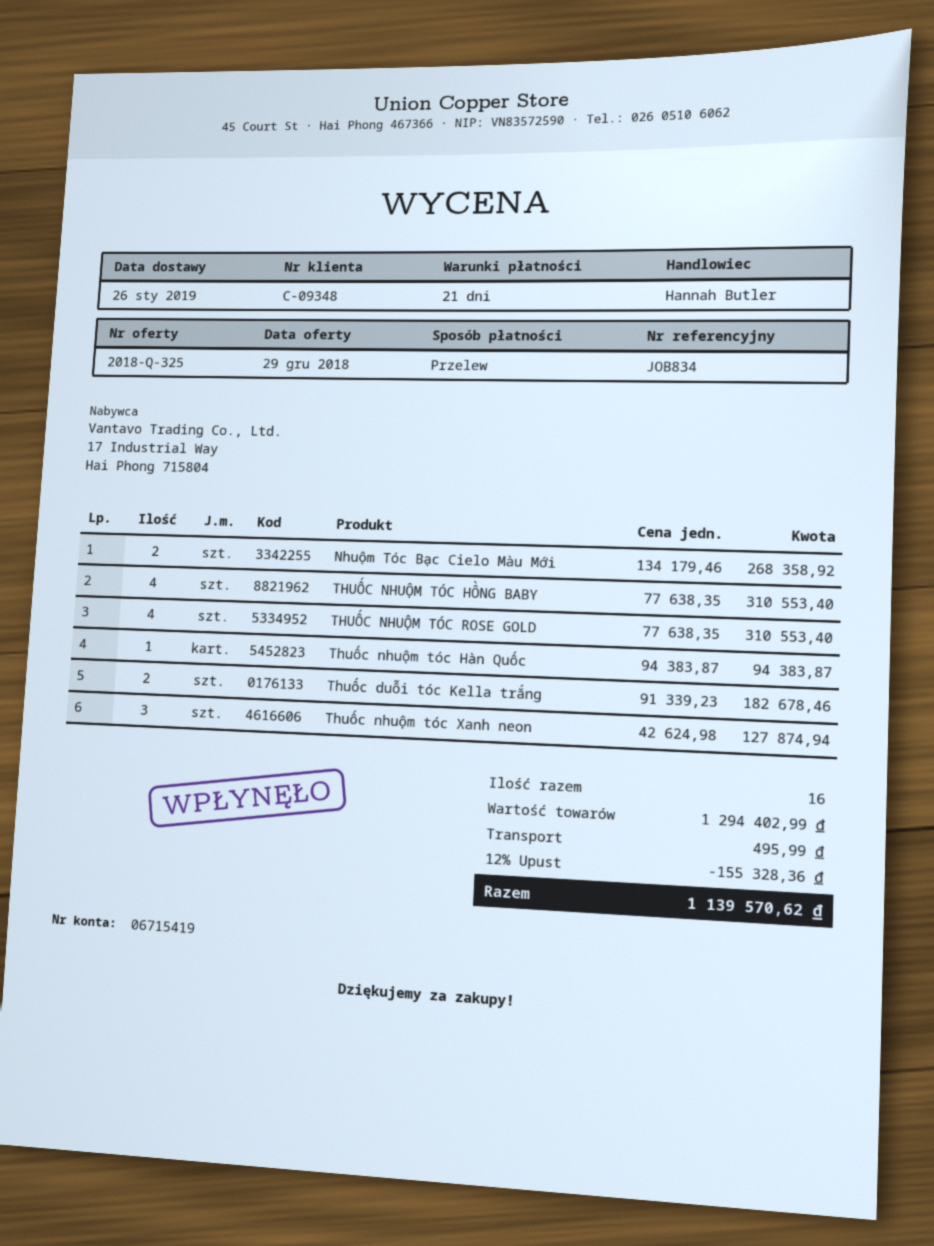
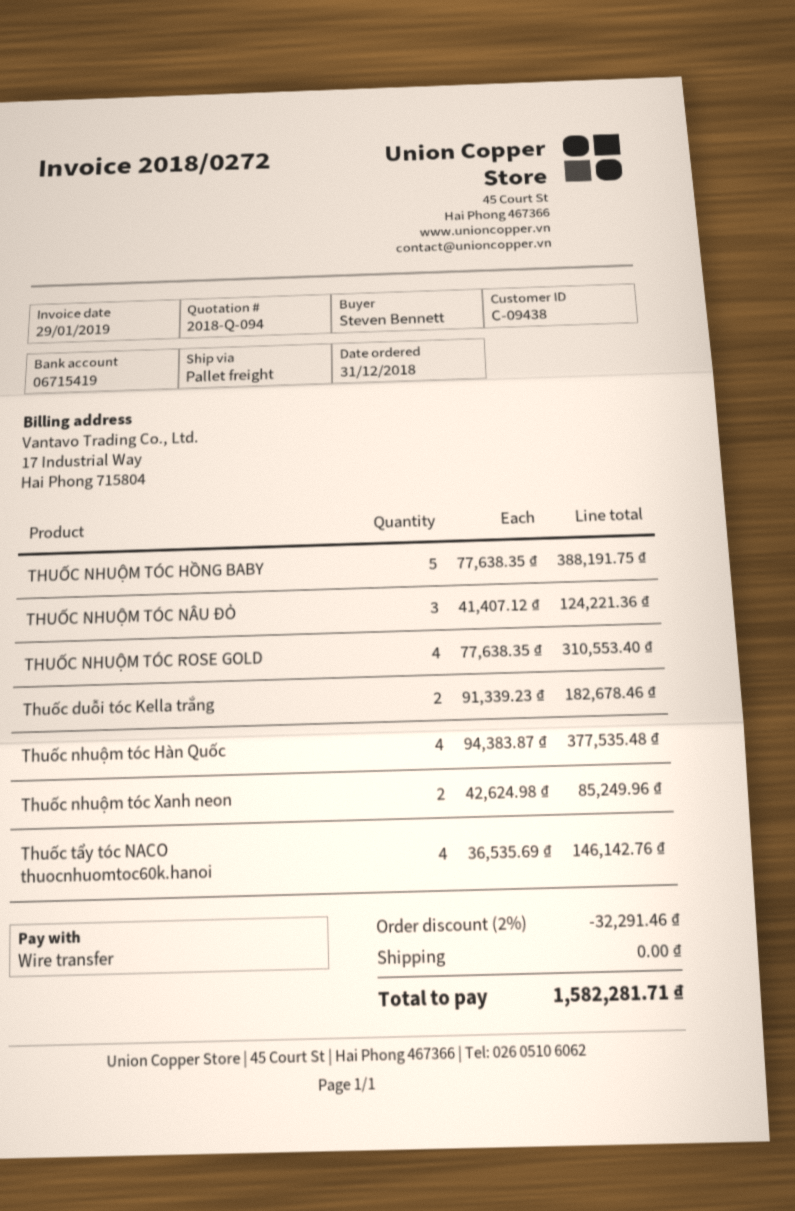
quote number: 2018-Q-325 -> 2018-Q-094
customer number: C-09348 -> C-09438
Nhuộm Tóc Bạc Cielo Màu Mới: 2 x 134179.46 = 268358.92 -> none
THUỐC NHUỘM TÓC HỒNG BABY: 4 x 77638.35 = 310553.40 -> 5 x 77638.35 = 388191.75
Thuốc nhuộm tóc Hàn Quốc: 1 x 94383.87 = 94383.87 -> 4 x 94383.87 = 377535.48
Thuốc nhuộm tóc Xanh neon: 3 x 42624.98 = 127874.94 -> 2 x 42624.98 = 85249.96
THUỐC NHUỘM TÓC NÂU ĐỎ: none -> 3 x 41407.12 = 124221.36
Thuốc tẩy tóc NACO thuocnhuomtoc60k.hanoi: none -> 4 x 36535.69 = 146142.76
discount: 12% = 155328.36 -> 2% = 32291.46
shipping: 495.99 -> 0.00
total: 1139570.62 -> 1582281.71

